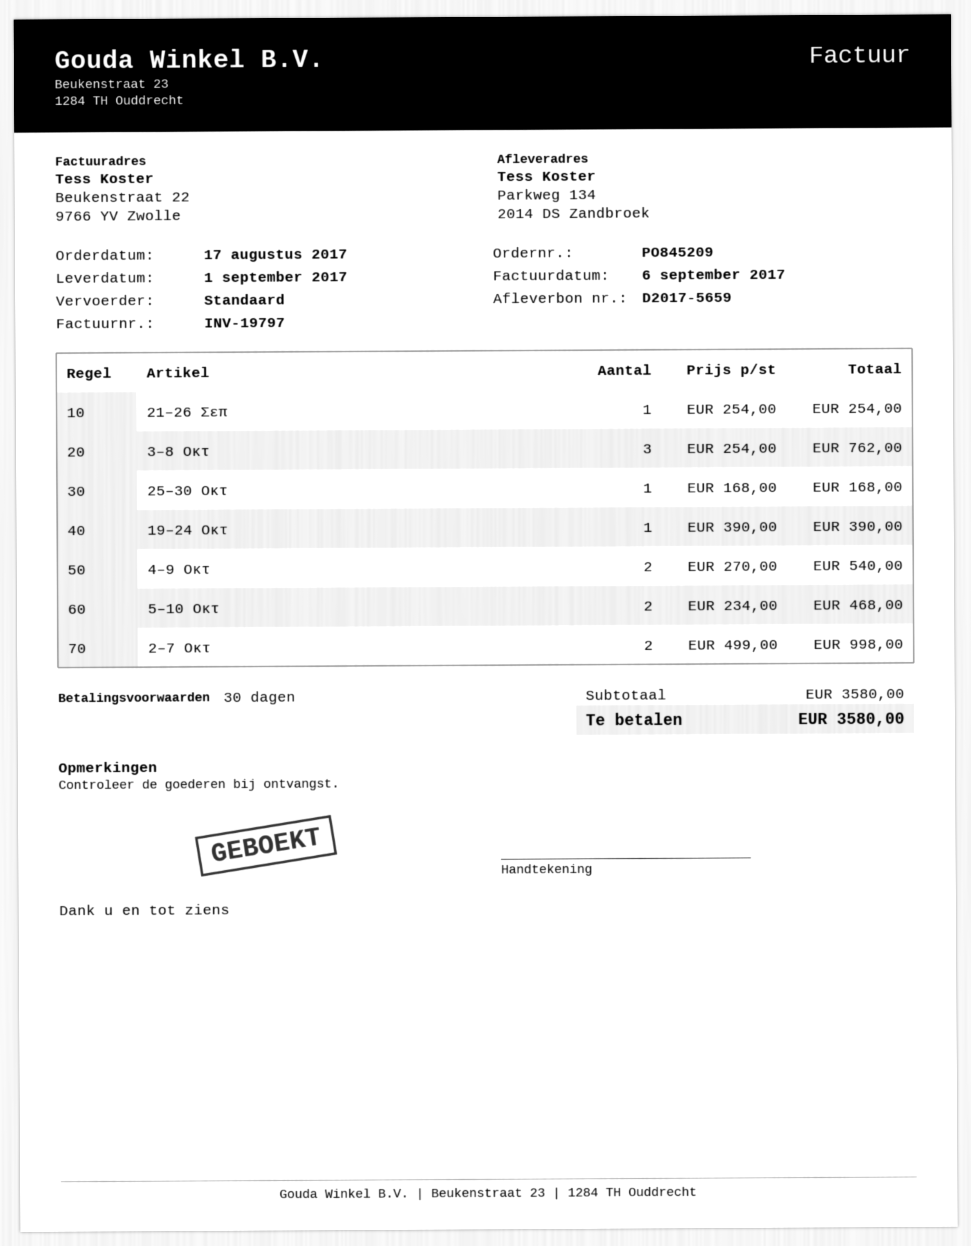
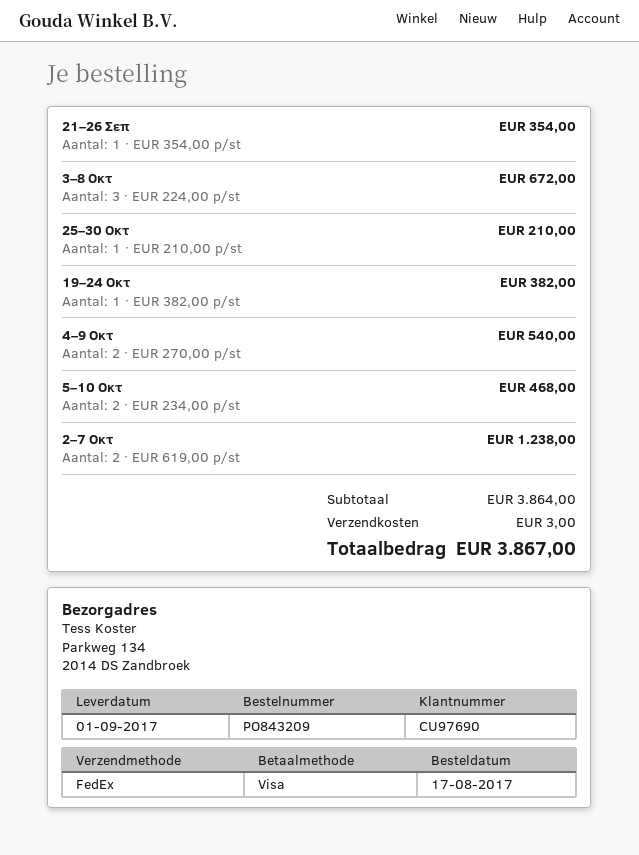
order number: PO845209 -> PO843209
shipping method: standard -> FedEx
21–26 Σεπ: 1 x 254.00 = 254.00 -> 1 x 354.00 = 354.00
3–8 Οκτ: 3 x 254.00 = 762.00 -> 3 x 224.00 = 672.00
25–30 Οκτ: 1 x 168.00 = 168.00 -> 1 x 210.00 = 210.00
19–24 Οκτ: 1 x 390.00 = 390.00 -> 1 x 382.00 = 382.00
2–7 Οκτ: 2 x 499.00 = 998.00 -> 2 x 619.00 = 1238.00
subtotal: 3580.00 -> 3864.00
shipping: none -> 3.00
total: 3580.00 -> 3867.00

